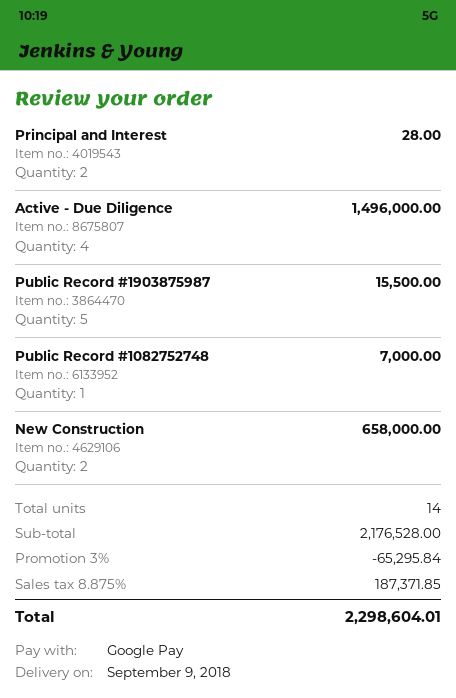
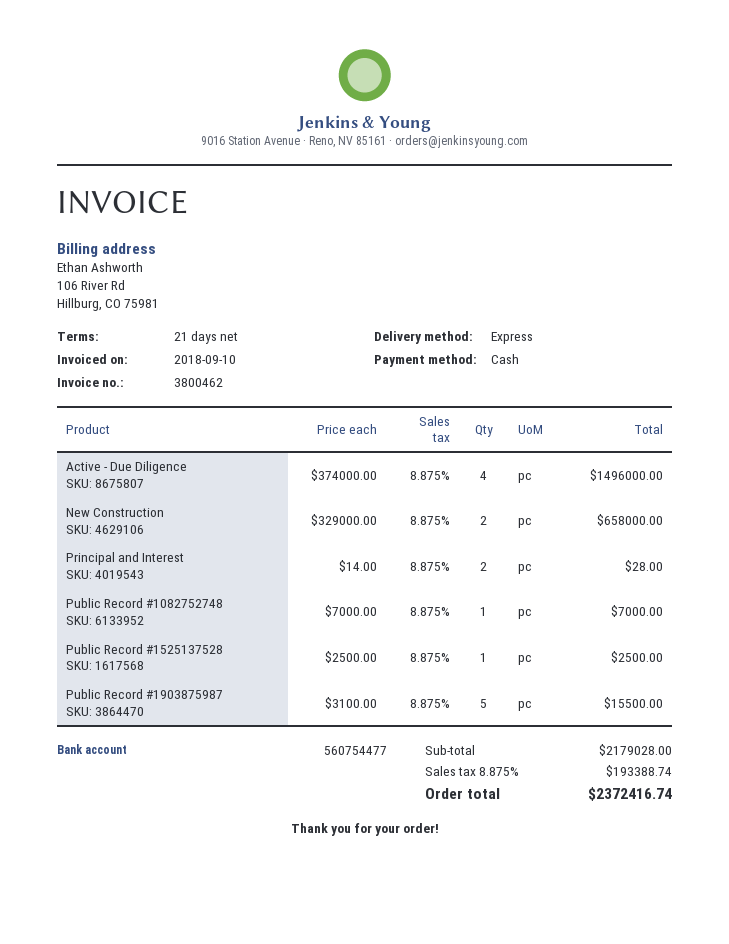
payment method: Google Pay -> cash
Public Record #1525137528: none -> 1 for 2500.00
subtotal: 2176528.00 -> 2179028.00
discount: 3% = 65295.84 -> none
tax: 8.875% = 187371.85 -> 8.875% = 193388.74
total: 2298604.01 -> 2372416.74

